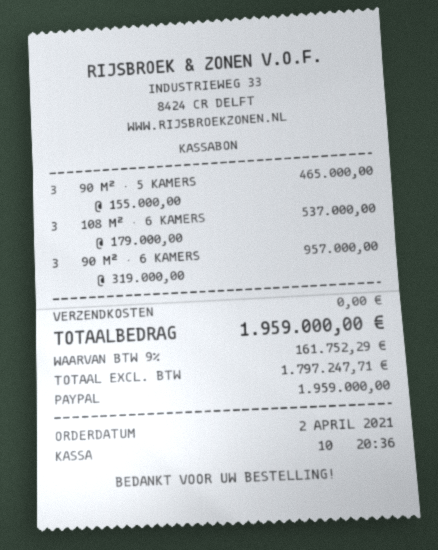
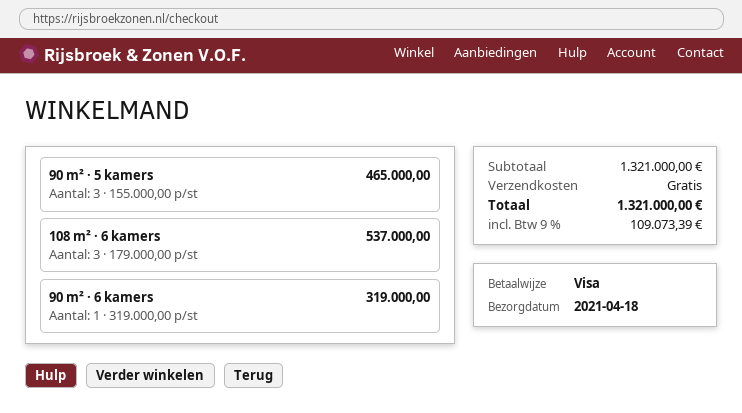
payment method: PayPal -> Visa
90 M² · 6 KAMERS: 3 x 319000.00 = 957000.00 -> 1 x 319000.00 = 319000.00
tax: 9% = 161752.29 -> 9% = 109073.39
total: 1959000.00 -> 1321000.00

